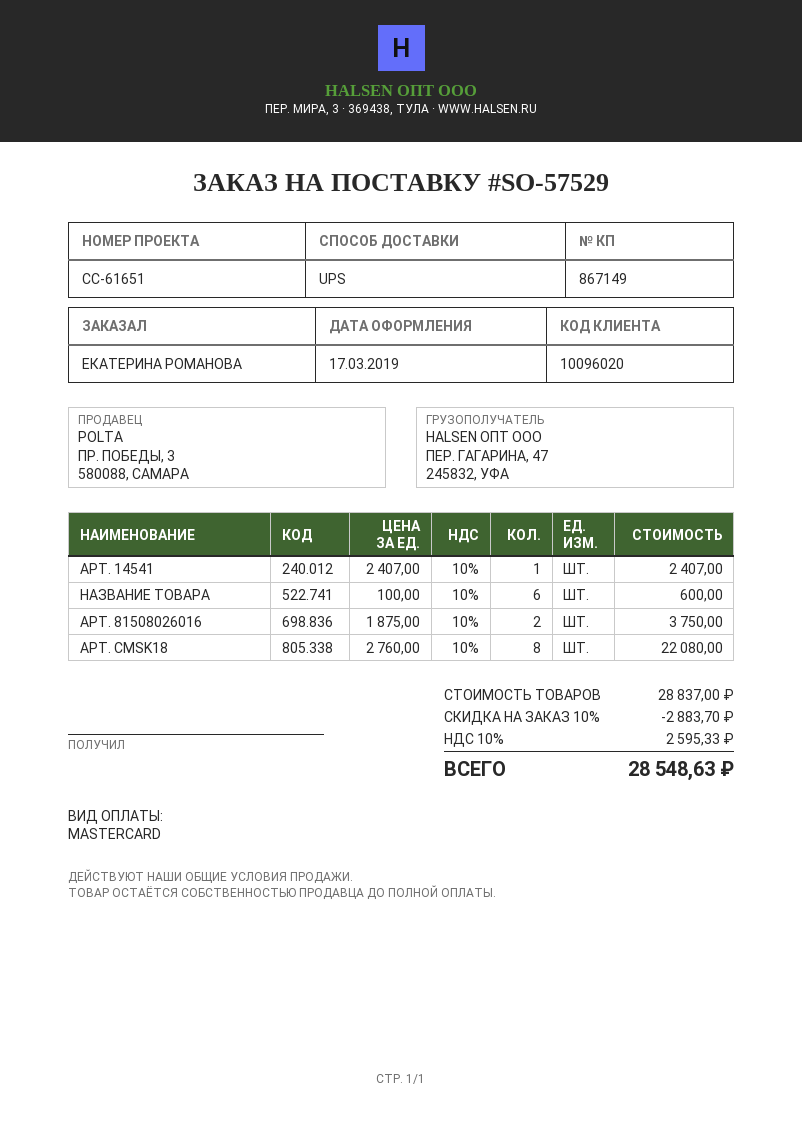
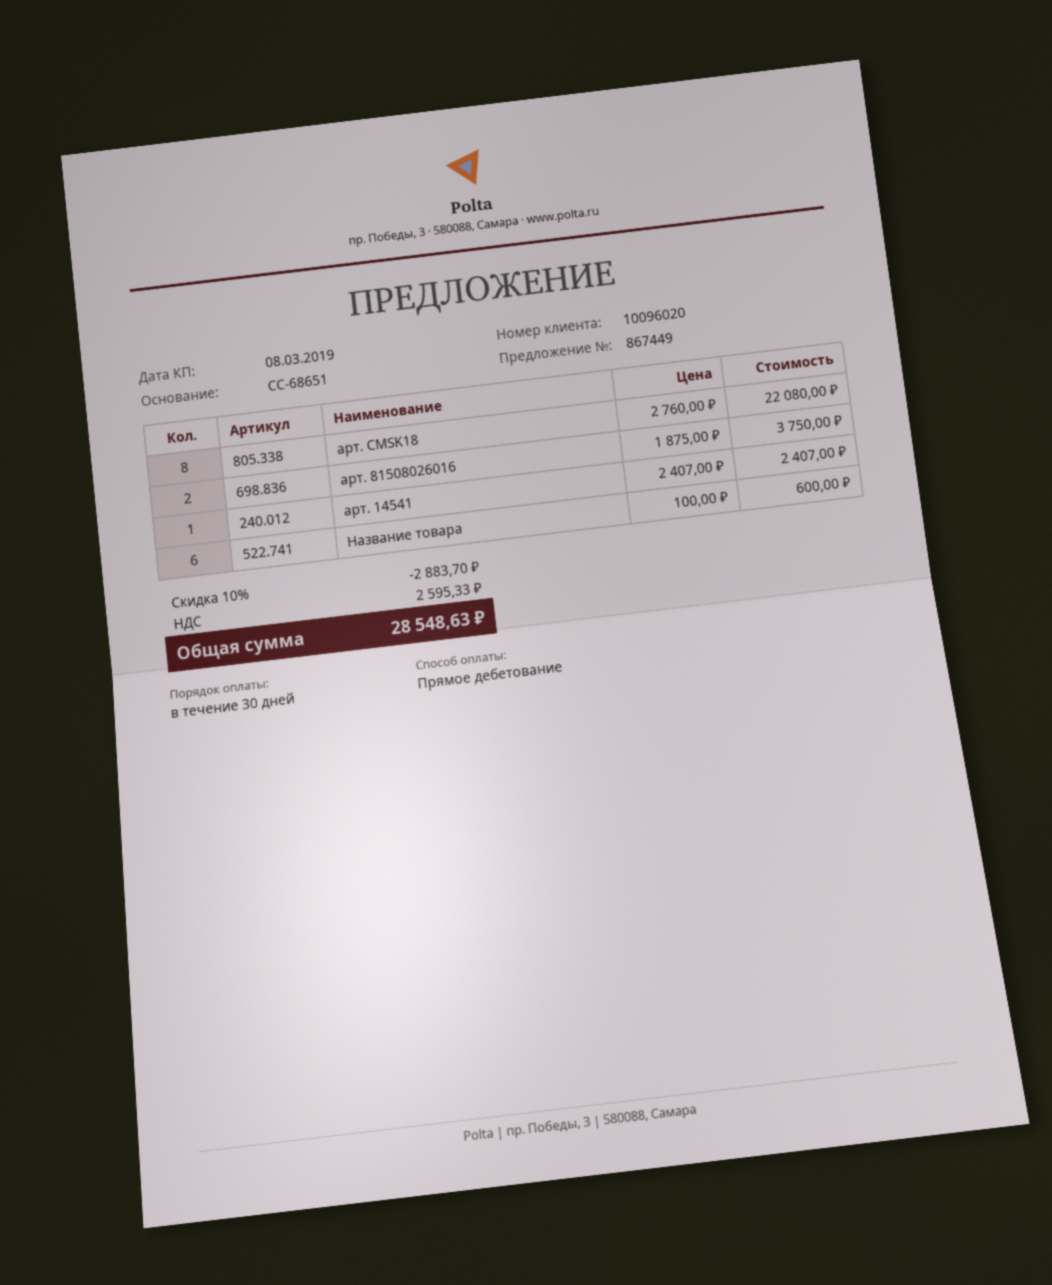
quote number: 867149 -> 867449
reference: CC-61651 -> CC-68651
payment method: Mastercard -> direct debit

